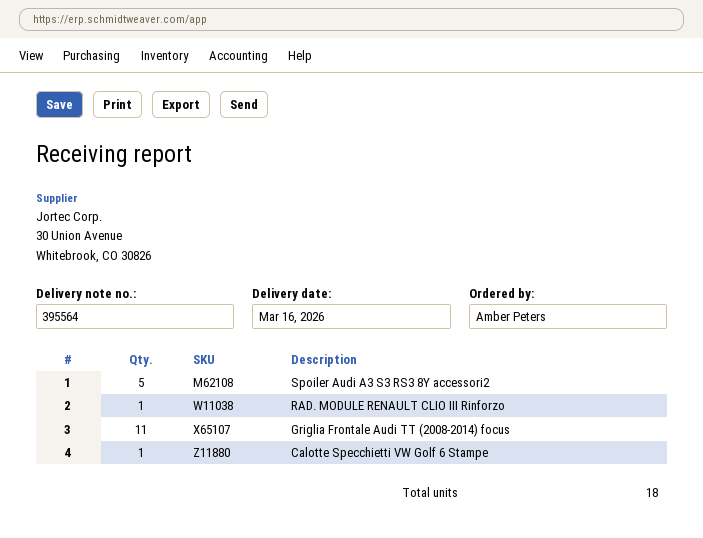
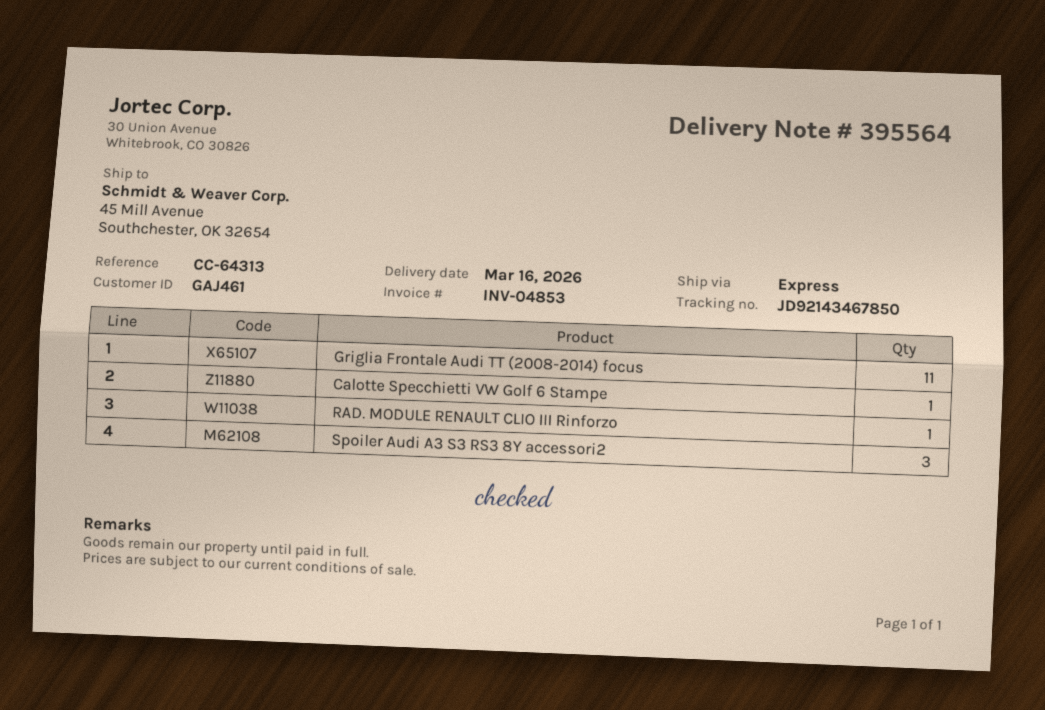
Spoiler Audi A3 S3 RS3 8Y accessori2: 5 -> 3

